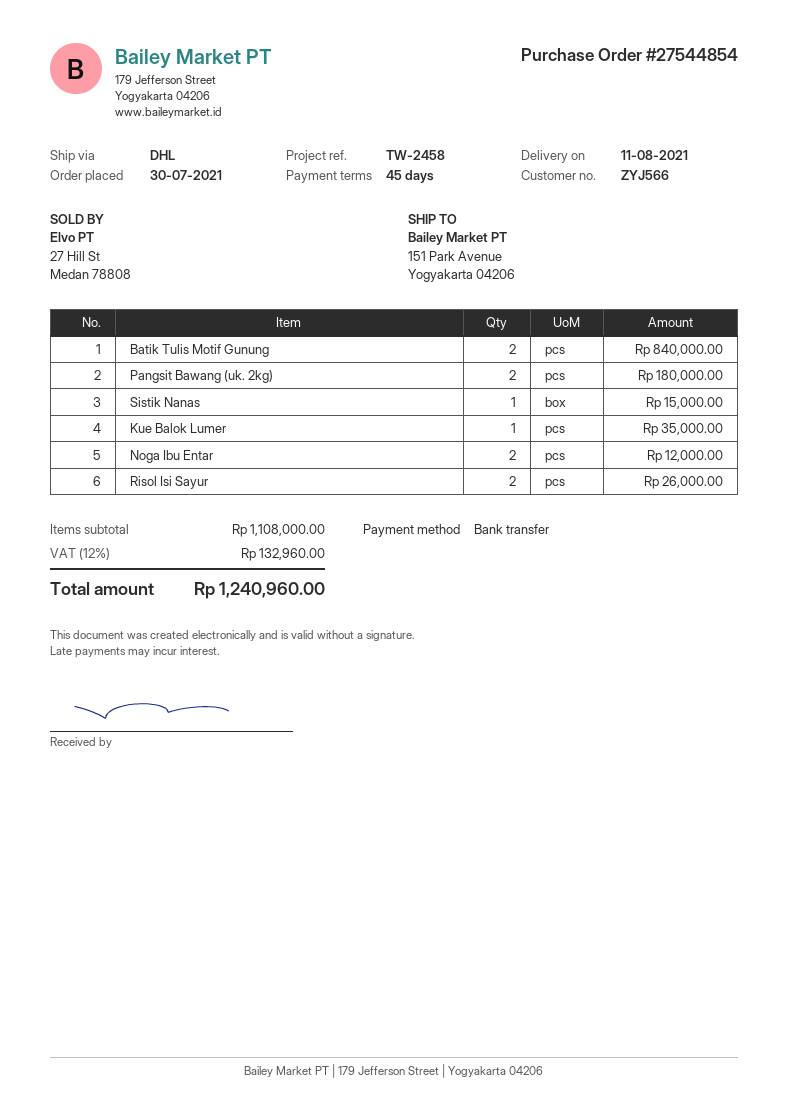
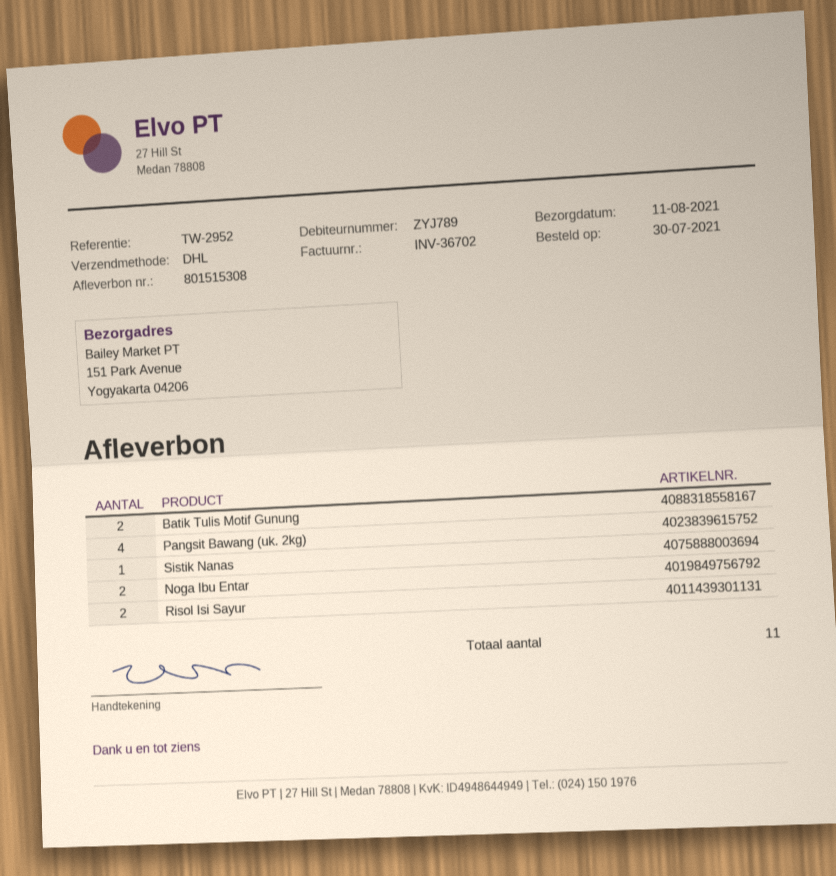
customer number: ZYJ566 -> ZYJ789
reference: TW-2458 -> TW-2952
Pangsit Bawang (uk. 2kg): 2 -> 4
Kue Balok Lumer: 1 -> none

